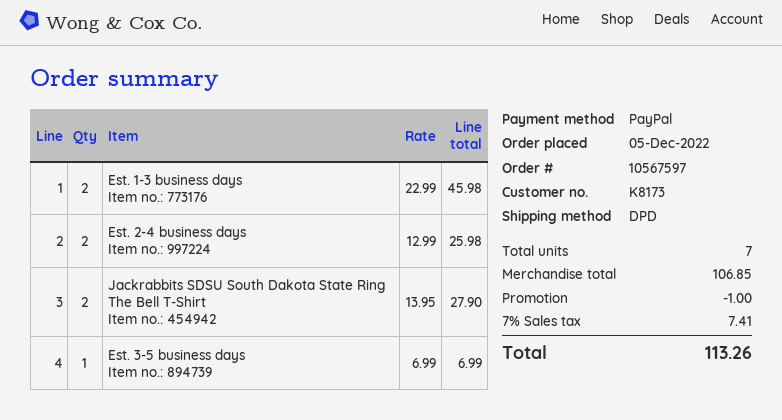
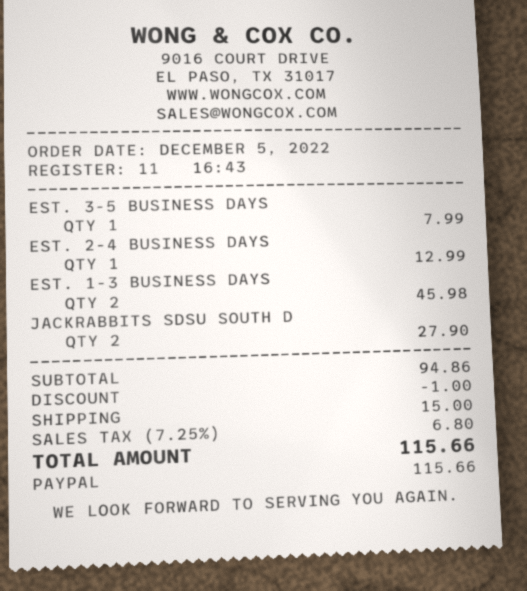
Est. 2-4 business days: 2 for 25.98 -> 1 for 12.99
Est. 3-5 business days: 1 for 6.99 -> 1 for 7.99
subtotal: 106.85 -> 94.86
shipping: none -> 15.00
tax: 7% = 7.41 -> 7.25% = 6.80
total: 113.26 -> 115.66

